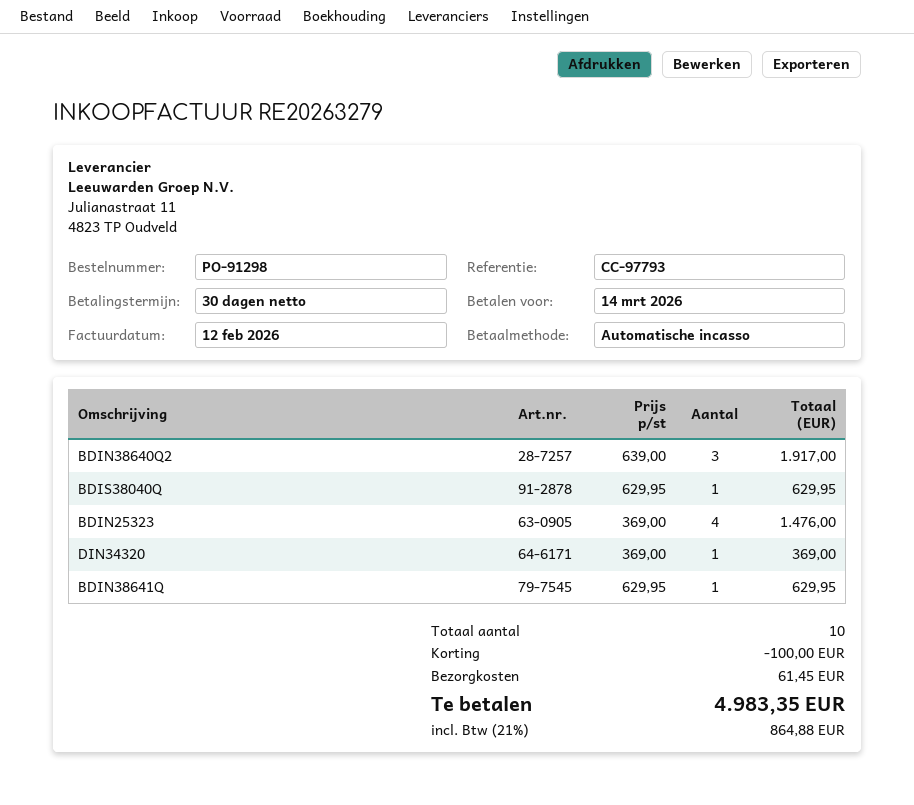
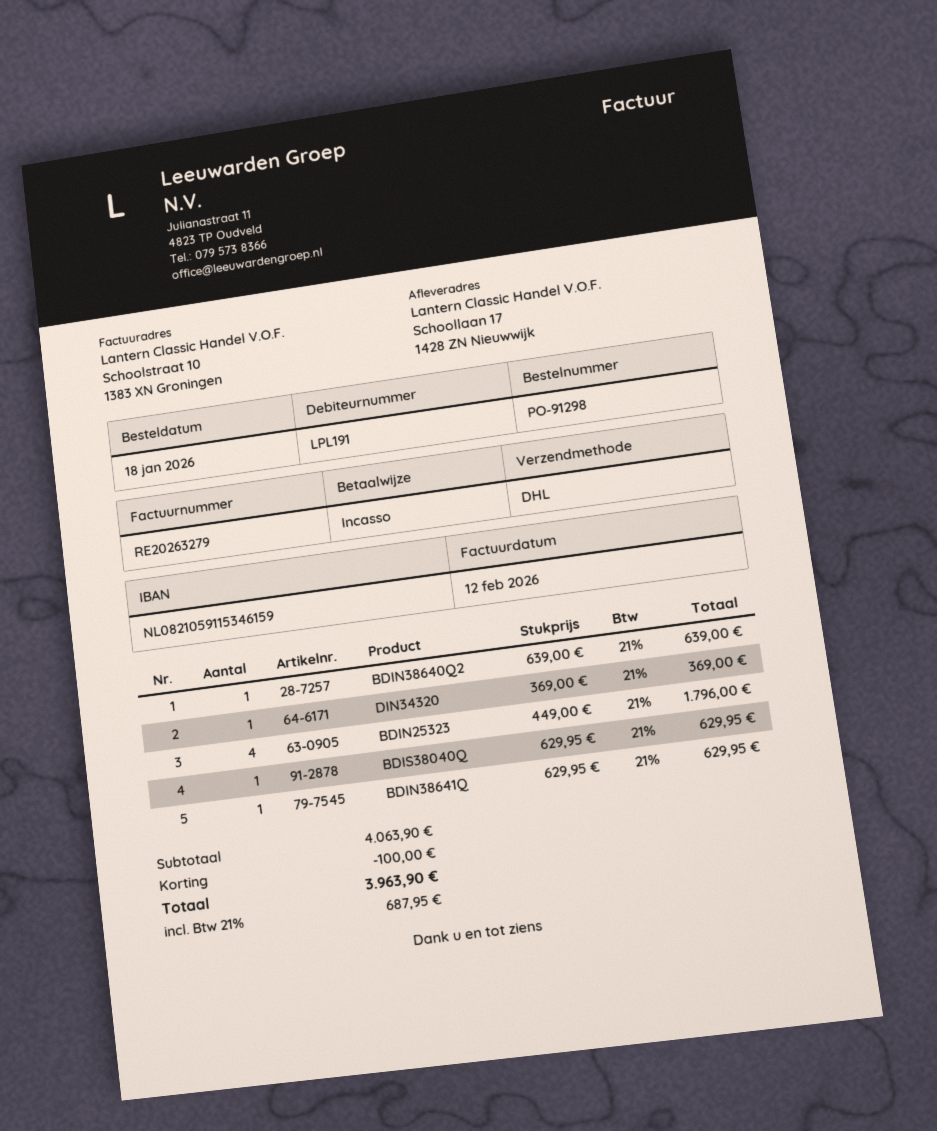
BDIN38640Q2: 3 x 639.00 = 1917.00 -> 1 x 639.00 = 639.00
BDIN25323: 4 x 369.00 = 1476.00 -> 4 x 449.00 = 1796.00
shipping: 61.45 -> none
tax: 21% = 864.88 -> 21% = 687.95
total: 4983.35 -> 3963.90

